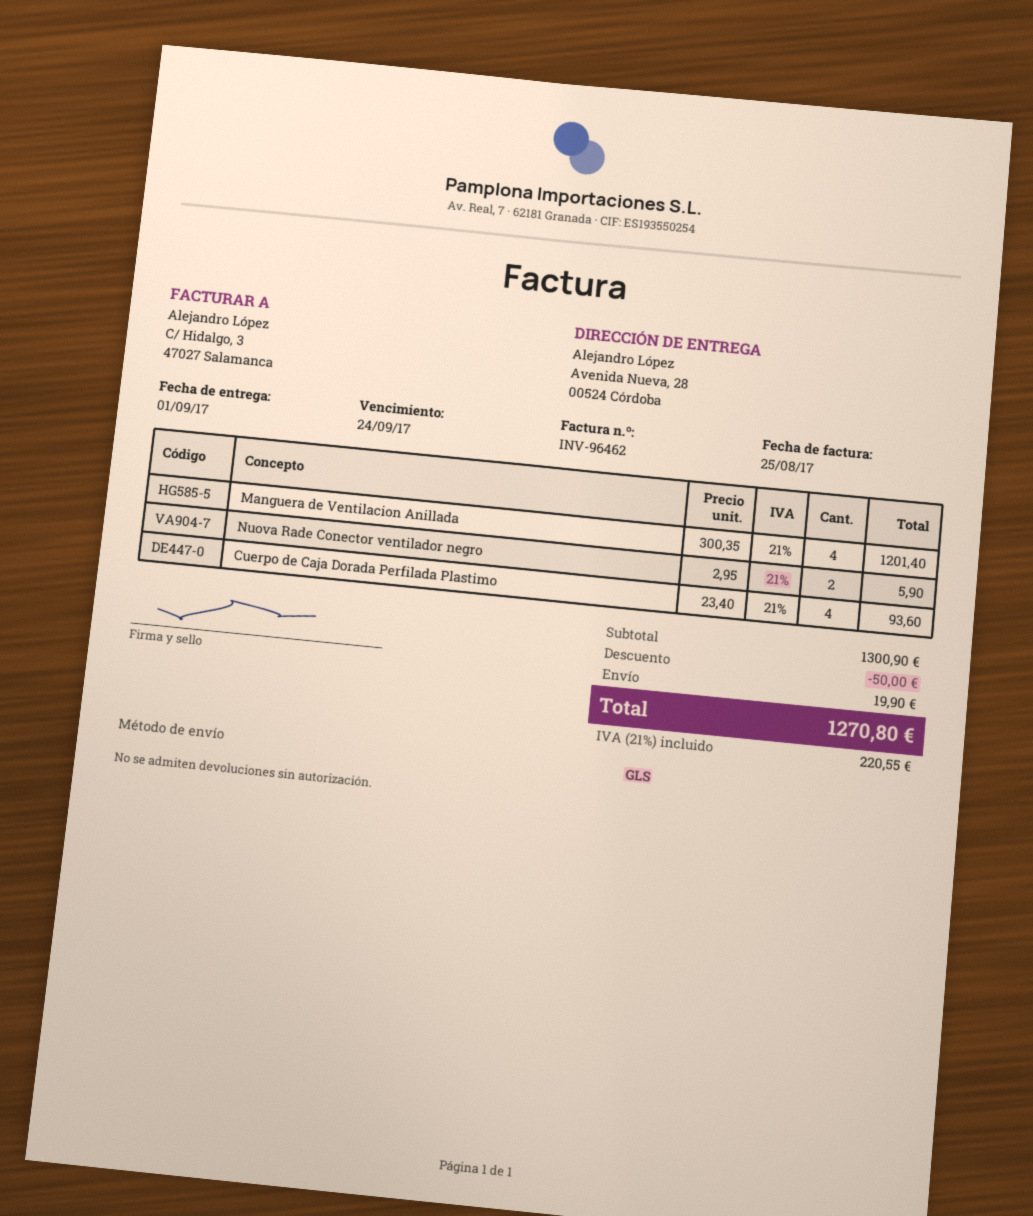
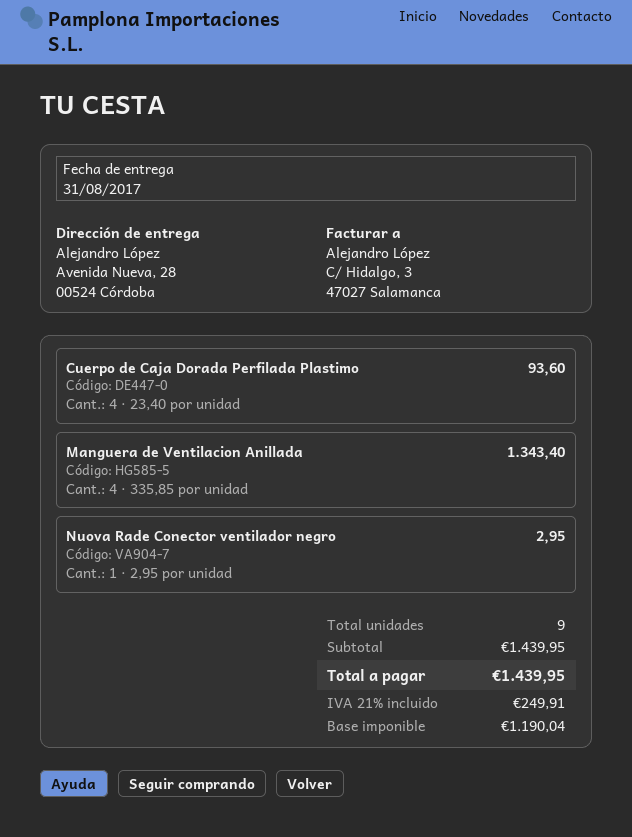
delivery date: 2017-09-01 -> 2017-08-31
Manguera de Ventilacion Anillada: 4 x 300.35 = 1201.40 -> 4 x 335.85 = 1343.40
Nuova Rade Conector ventilador negro: 2 x 2.95 = 5.90 -> 1 x 2.95 = 2.95
subtotal: 1300.90 -> 1439.95
discount: 50.00 -> none
shipping: 19.90 -> none
tax: 21% = 220.55 -> 21% = 249.91
total: 1270.80 -> 1439.95

